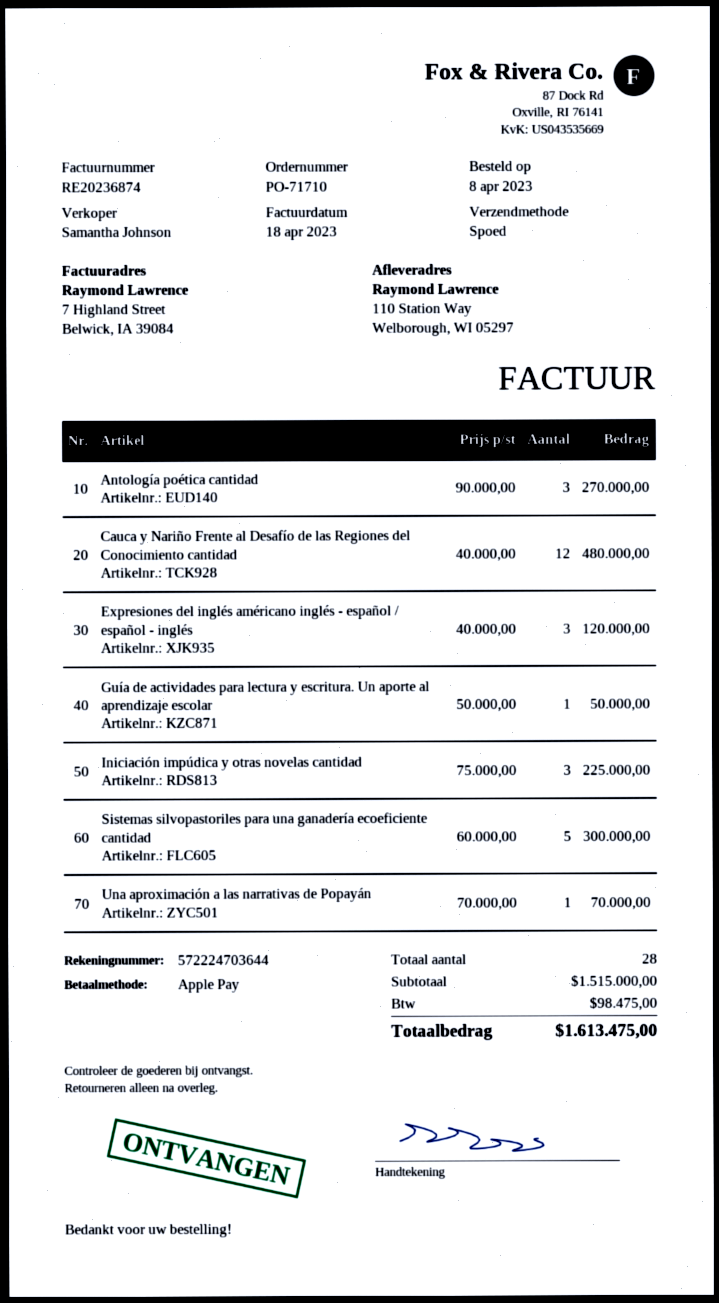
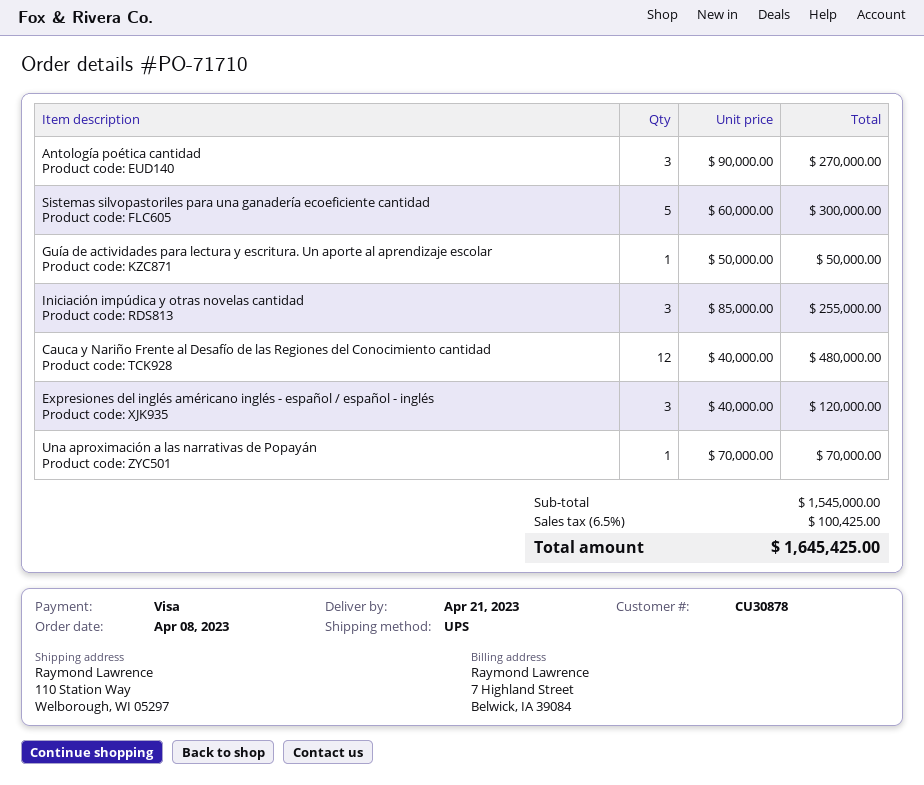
payment method: Apple Pay -> Visa
shipping method: express -> UPS
Iniciación impúdica y otras novelas cantidad: 3 x 75000.00 = 225000.00 -> 3 x 85000.00 = 255000.00
subtotal: 1515000.00 -> 1545000.00
tax: 98475.00 -> 100425.00
total: 1613475.00 -> 1645425.00

